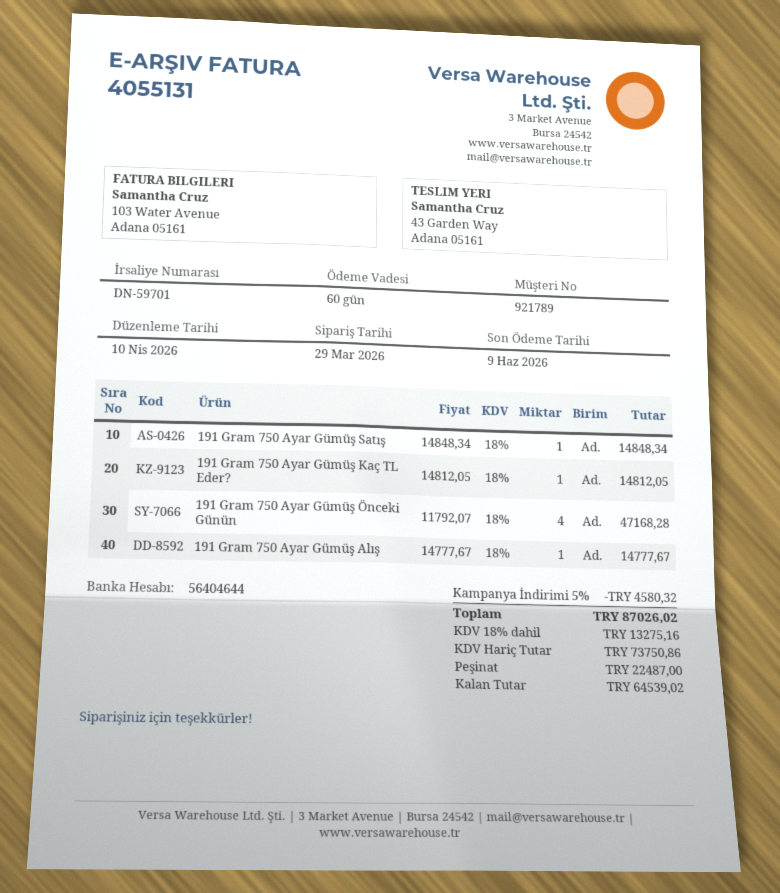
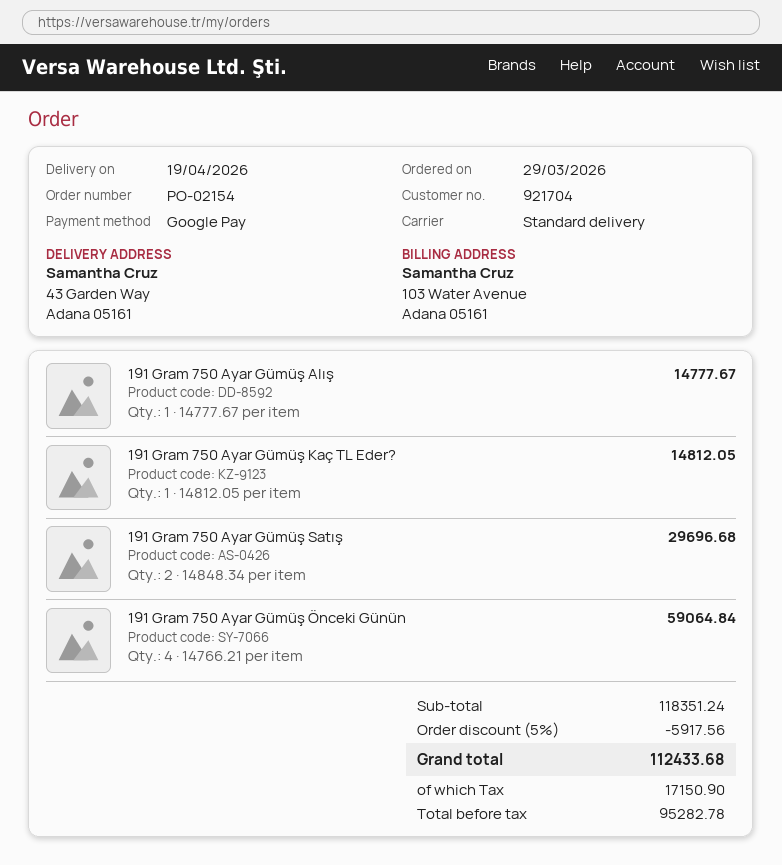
customer number: 921789 -> 921704
191 Gram 750 Ayar Gümüş Satış: 1 x 14848.34 = 14848.34 -> 2 x 14848.34 = 29696.68
191 Gram 750 Ayar Gümüş Önceki Günün: 4 x 11792.07 = 47168.28 -> 4 x 14766.21 = 59064.84
discount: 5% = 4580.32 -> 5% = 5917.56
net: 73750.86 -> 95282.78
tax: 13275.16 -> 17150.90
total: 87026.02 -> 112433.68

